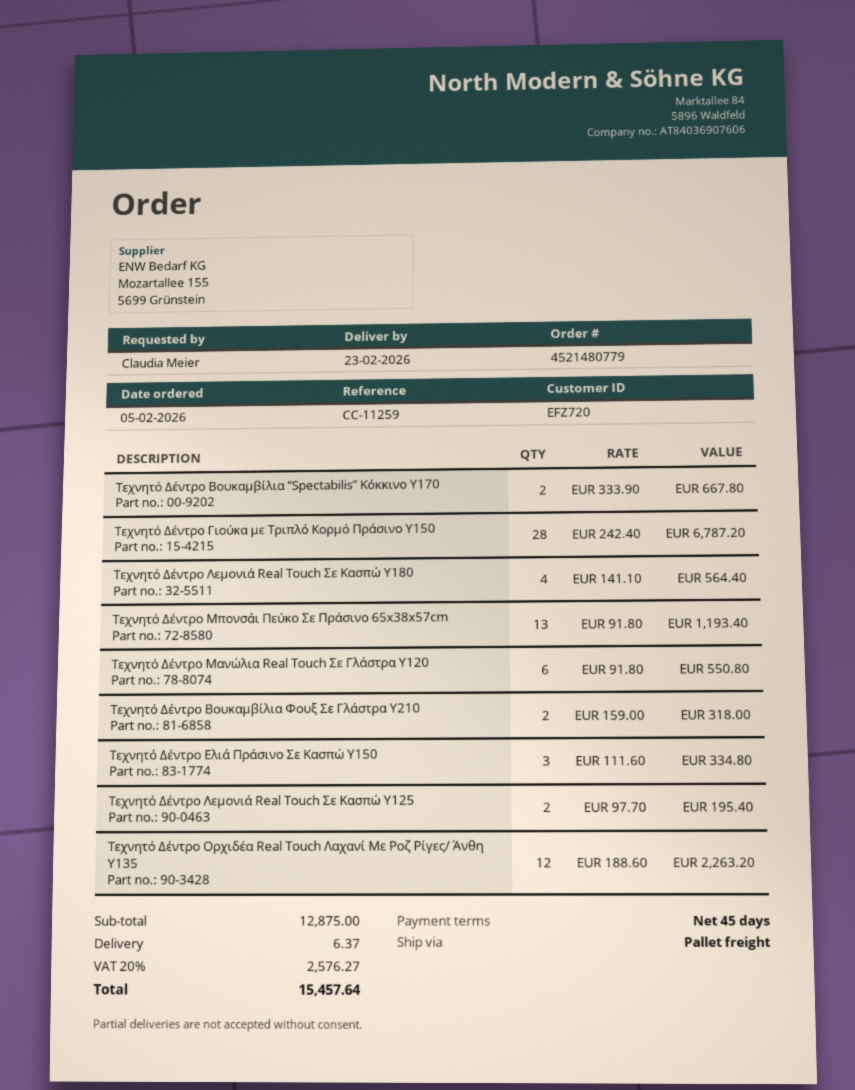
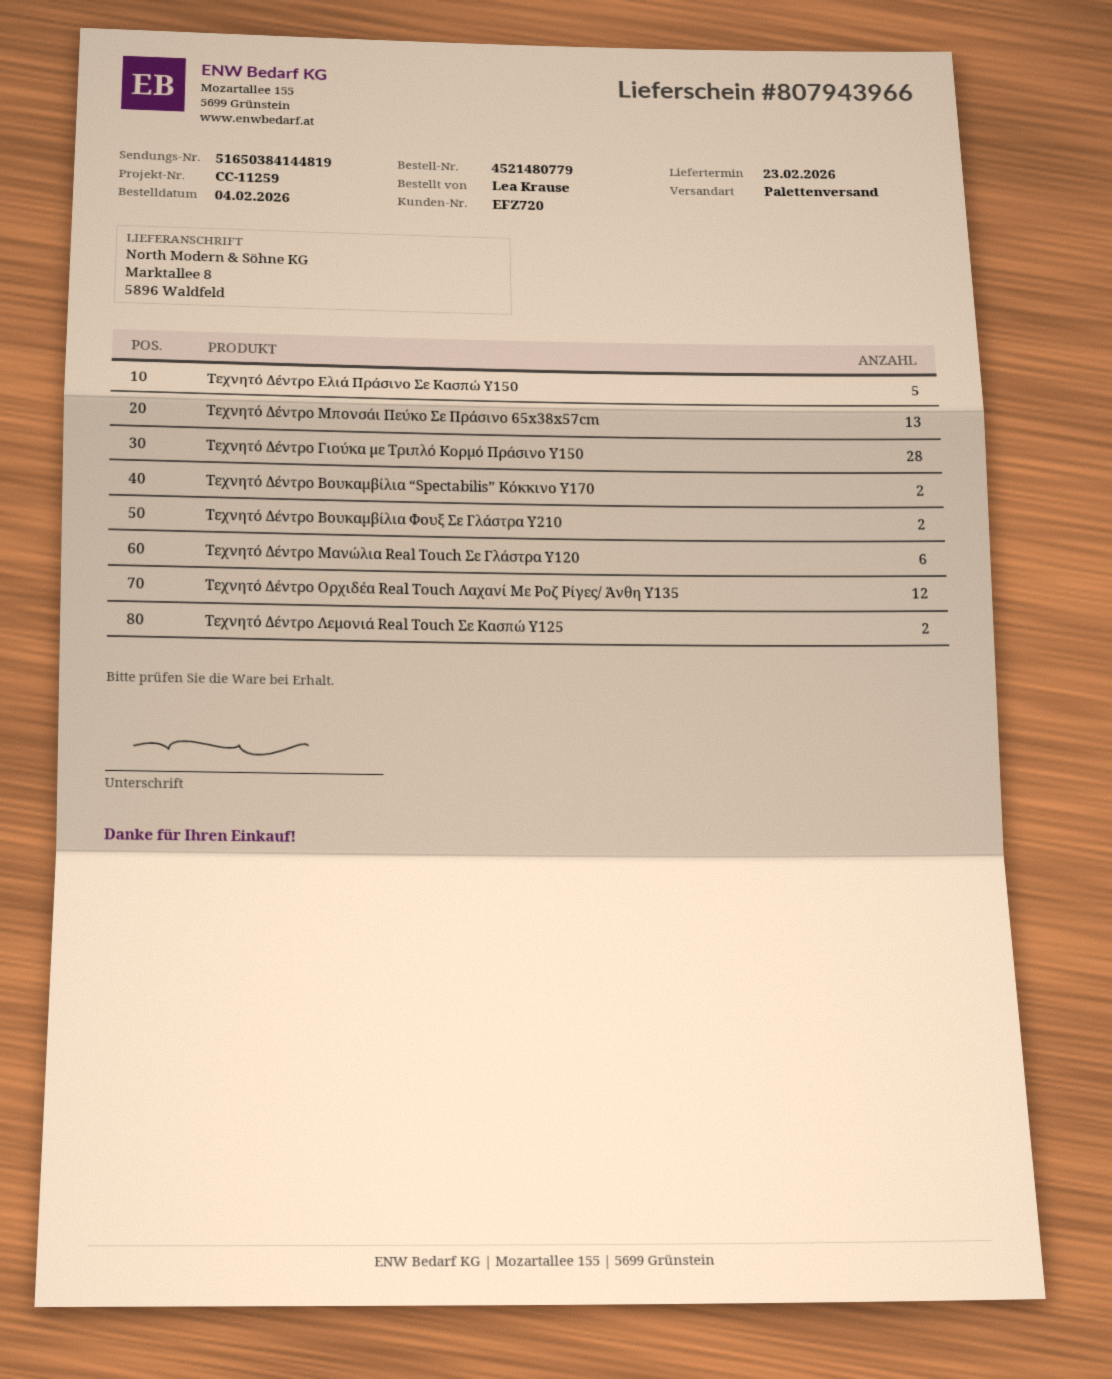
order date: 2026-02-05 -> 2026-02-04
ordered by: Claudia Meier -> Lea Krause
Τεχνητό Δέντρο Λεμονιά Real Touch Σε Κασπώ Υ180: 4 -> none
Τεχνητό Δέντρο Ελιά Πράσινο Σε Κασπώ Υ150: 3 -> 5

